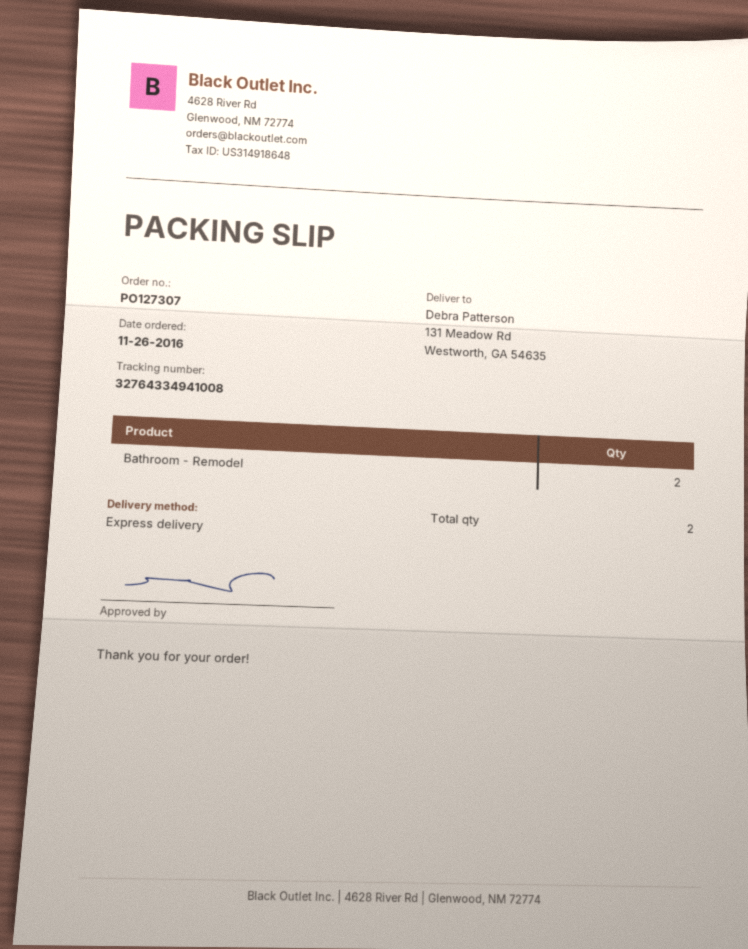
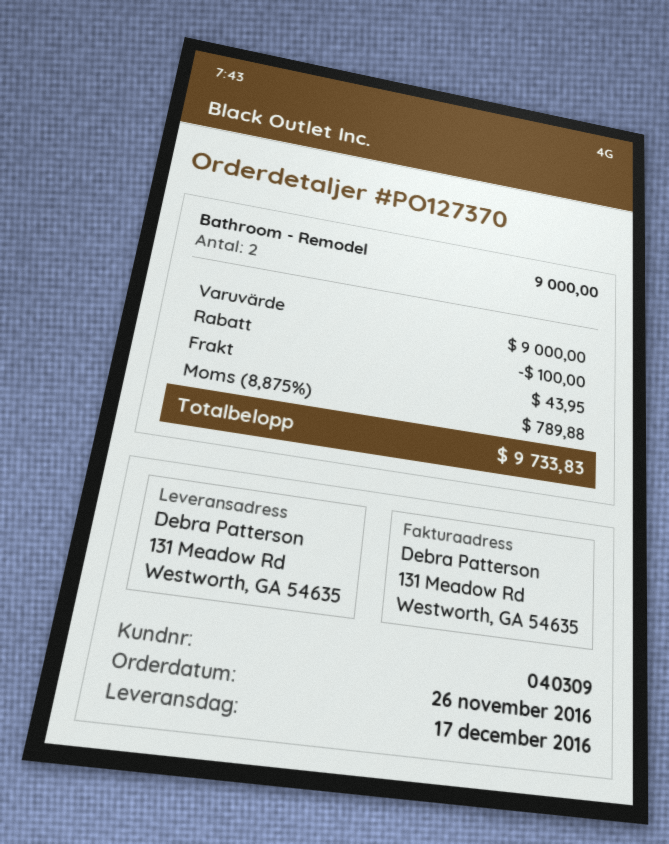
order number: PO127307 -> PO127370

